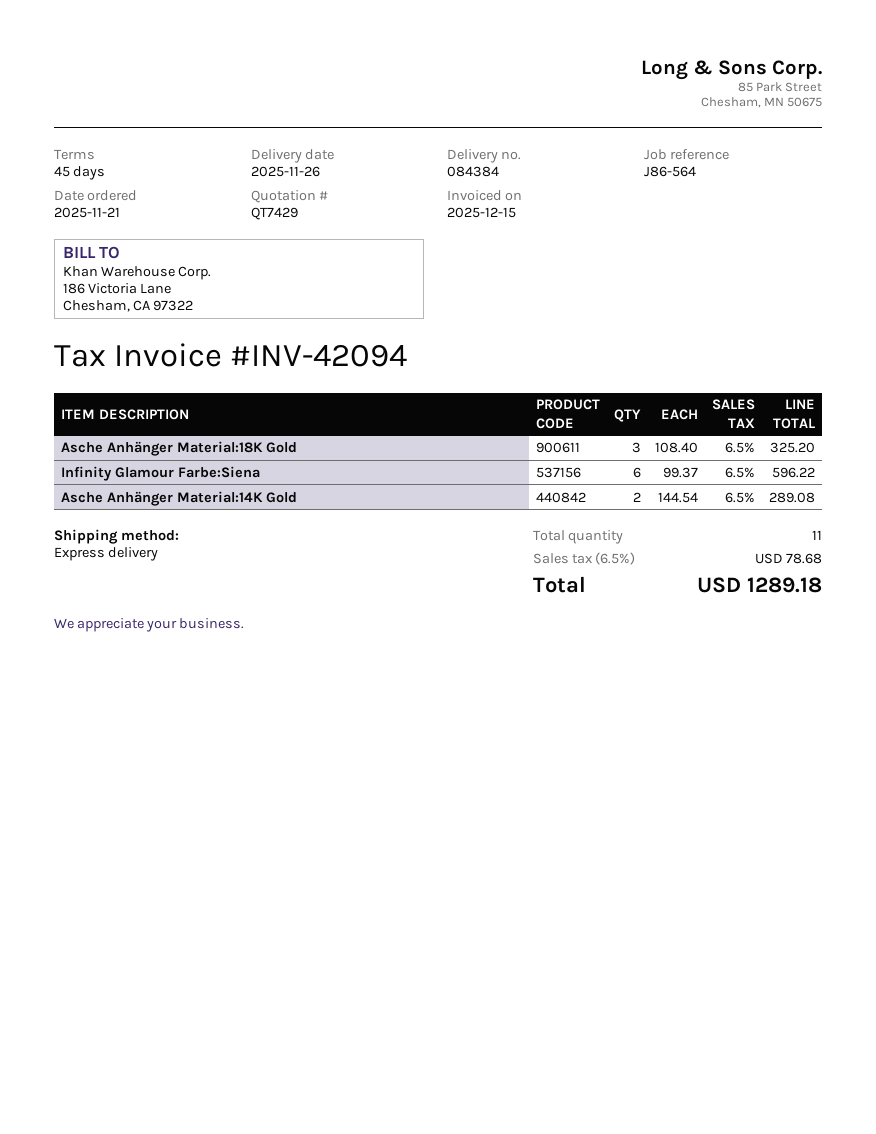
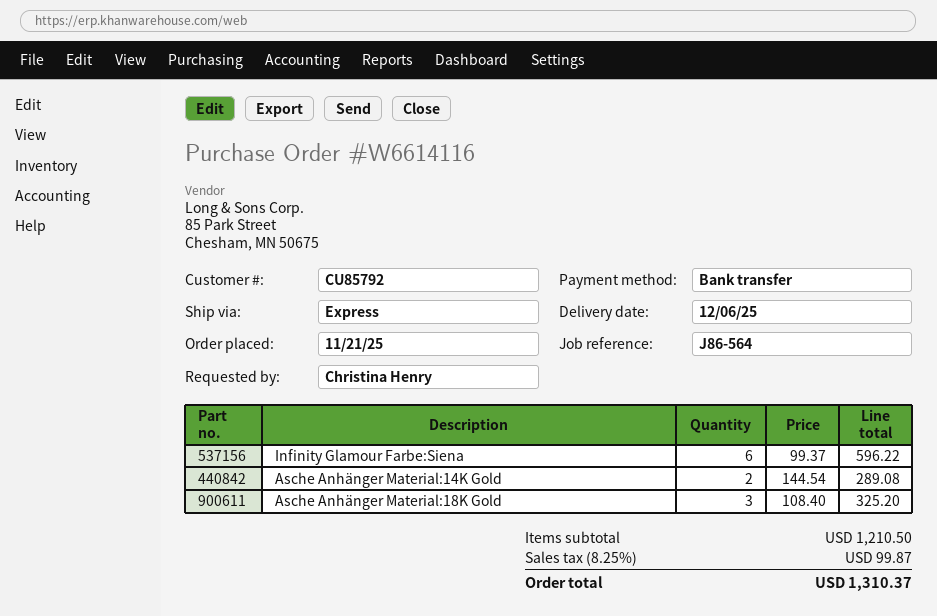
delivery date: 2025-11-26 -> 2025-12-06
tax: 6.5% = 78.68 -> 8.25% = 99.87
total: 1289.18 -> 1310.37

